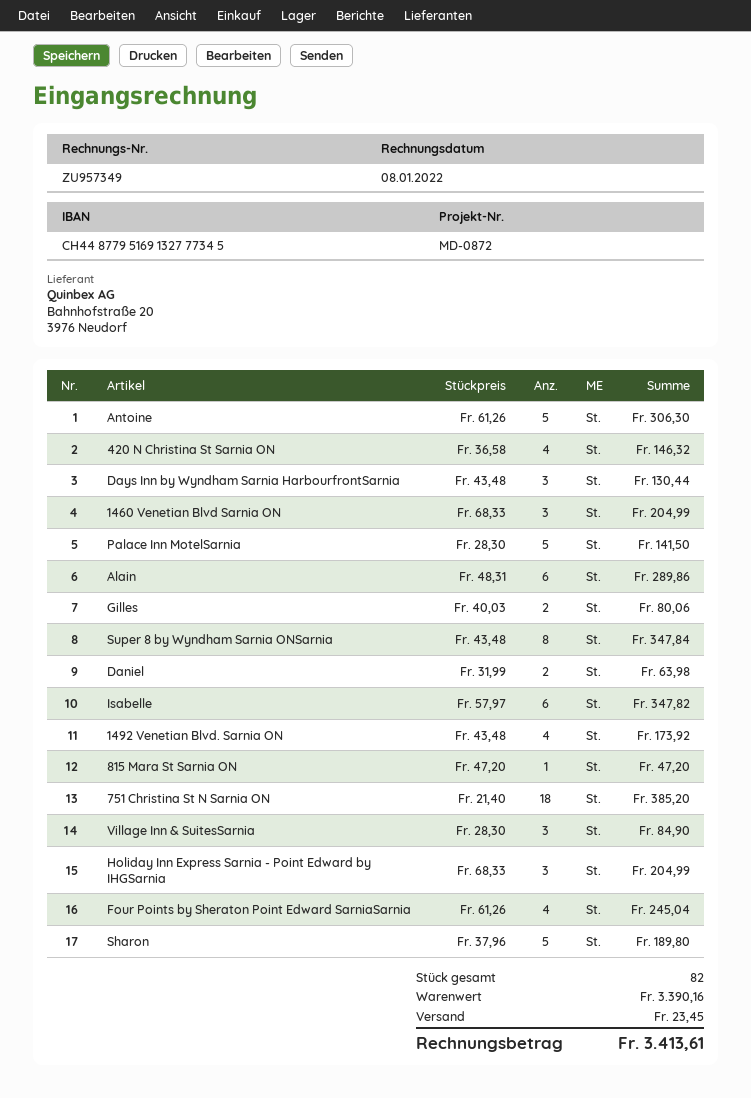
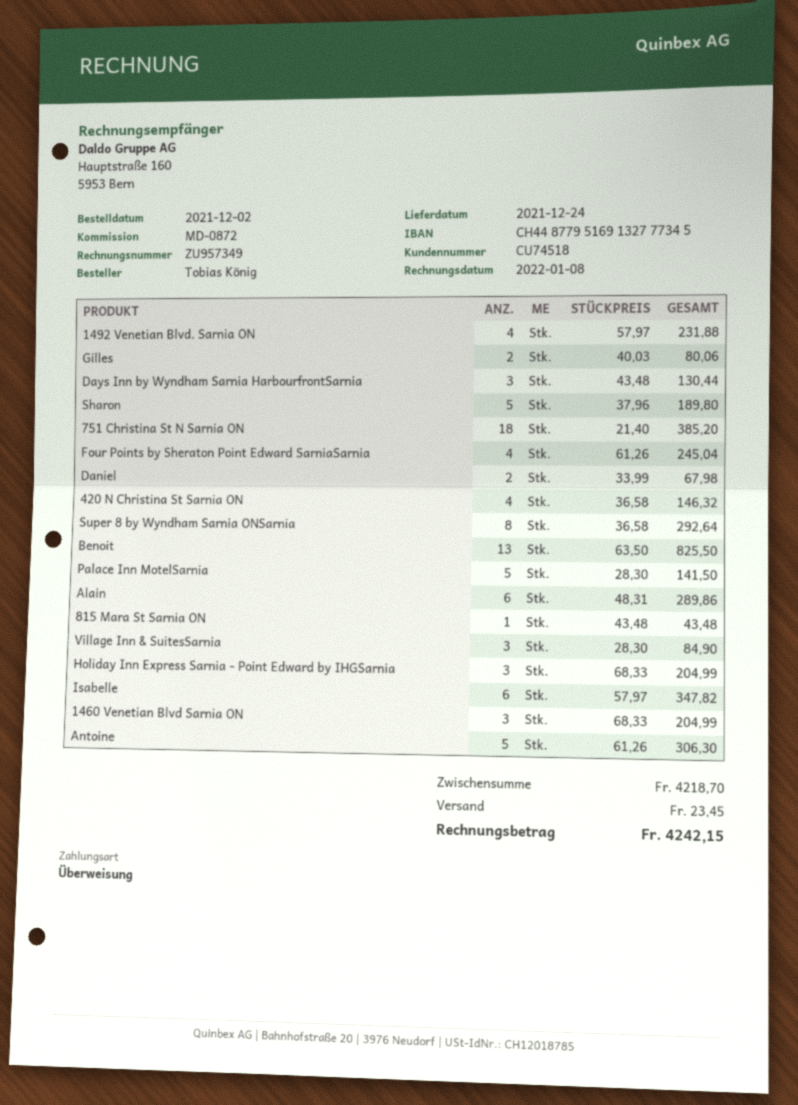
Super 8 by Wyndham Sarnia ONSarnia: 8 x 43.48 = 347.84 -> 8 x 36.58 = 292.64
Daniel: 2 x 31.99 = 63.98 -> 2 x 33.99 = 67.98
1492 Venetian Blvd. Sarnia ON: 4 x 43.48 = 173.92 -> 4 x 57.97 = 231.88
815 Mara St Sarnia ON: 1 x 47.20 = 47.20 -> 1 x 43.48 = 43.48
Benoit: none -> 13 x 63.50 = 825.50
subtotal: 3390.16 -> 4218.70
total: 3413.61 -> 4242.15

